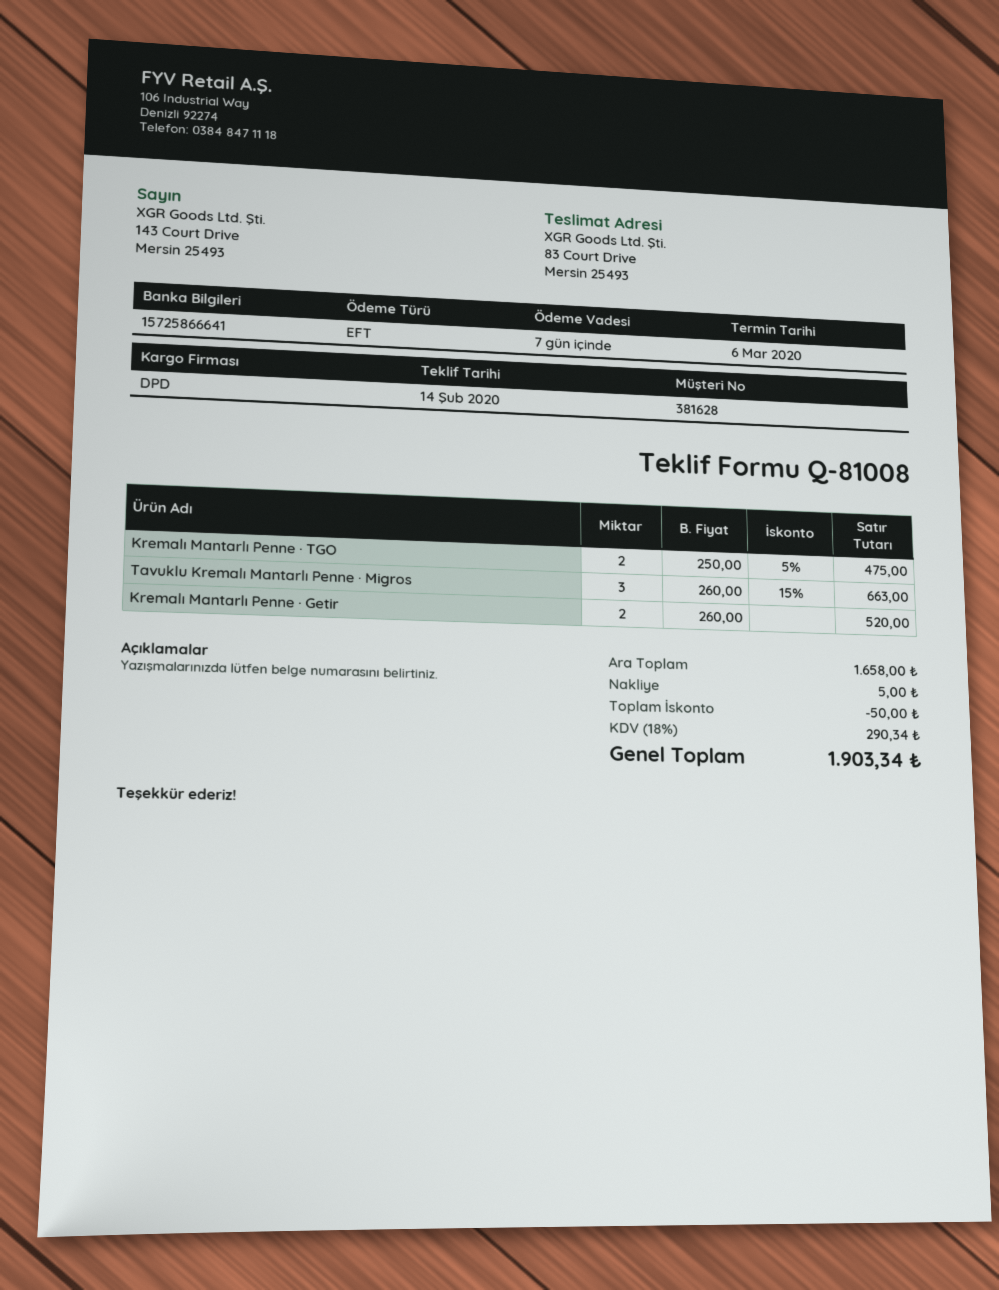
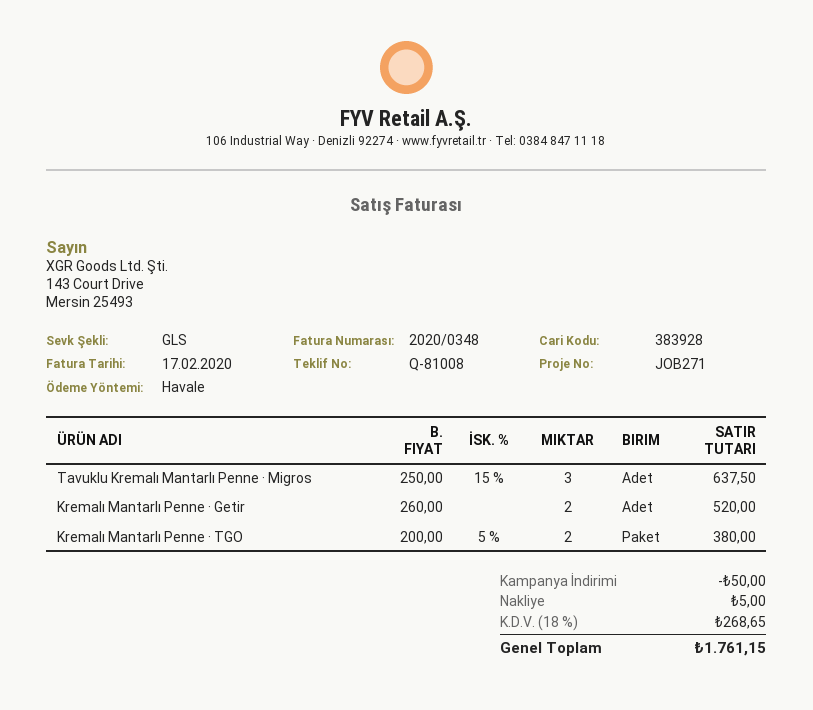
customer number: 381628 -> 383928
shipping method: DPD -> GLS
Kremalı Mantarlı Penne · TGO: 2 x 250.00 - 5% = 475.00 -> 2 x 200.00 - 5% = 380.00
Tavuklu Kremalı Mantarlı Penne · Migros: 3 x 260.00 - 15% = 663.00 -> 3 x 250.00 - 15% = 637.50
tax: 18% = 290.34 -> 18% = 268.65
total: 1903.34 -> 1761.15

